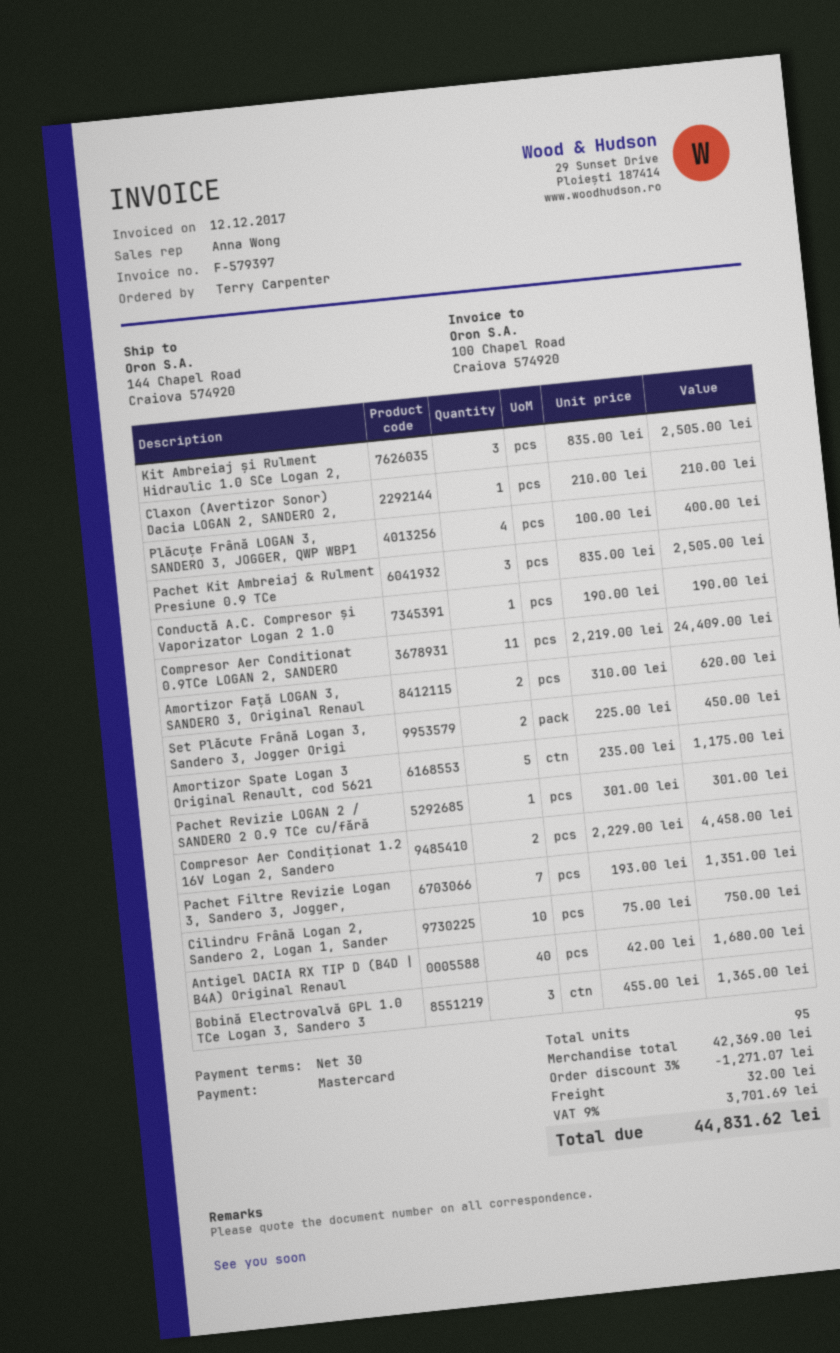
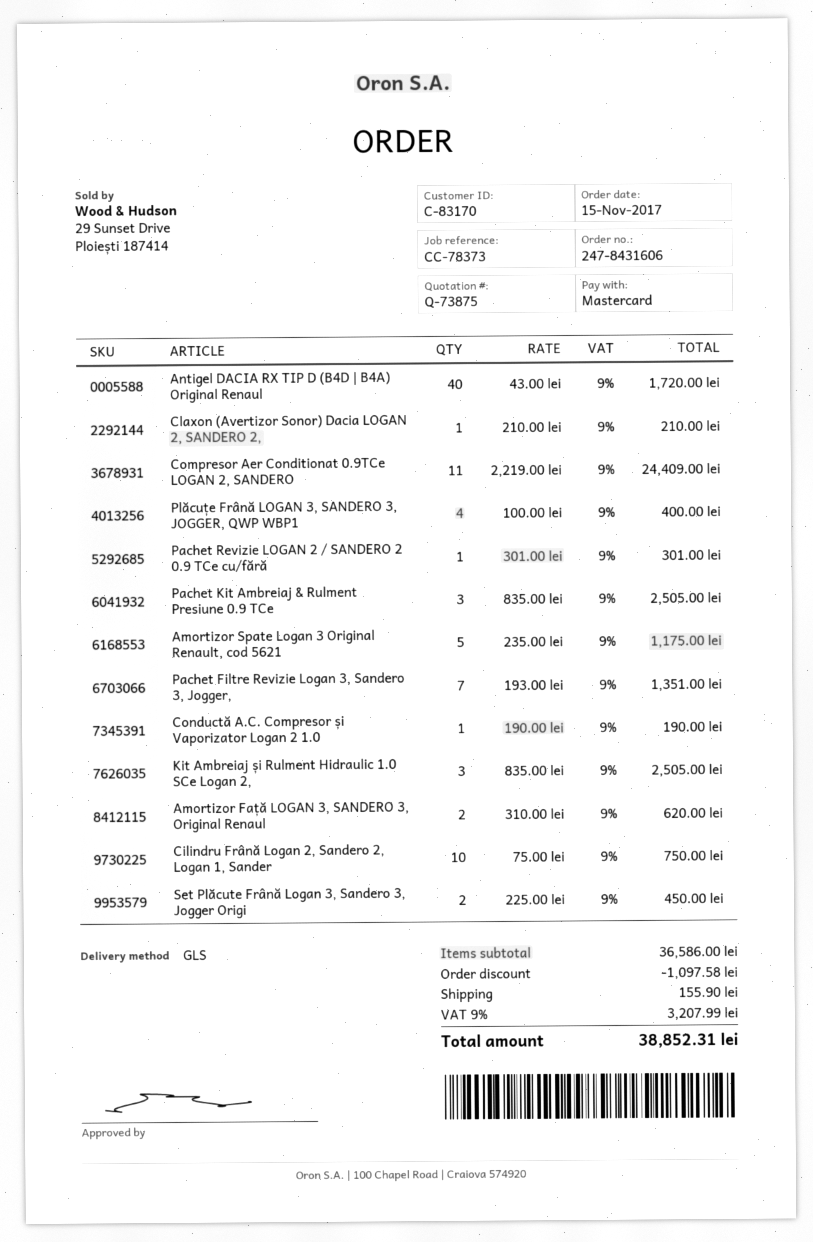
Compresor Aer Condiționat 1.2 16V Logan 2, Sandero: 2 x 2229.00 = 4458.00 -> none
Antigel DACIA RX TIP D (B4D | B4A) Original Renaul: 40 x 42.00 = 1680.00 -> 40 x 43.00 = 1720.00
Bobină Electrovalvă GPL 1.0 TCe Logan 3, Sandero 3: 3 x 455.00 = 1365.00 -> none
subtotal: 42369.00 -> 36586.00
discount: 1271.07 -> 1097.58
shipping: 32.00 -> 155.90
tax: 9% = 3701.69 -> 9% = 3207.99
total: 44831.62 -> 38852.31

